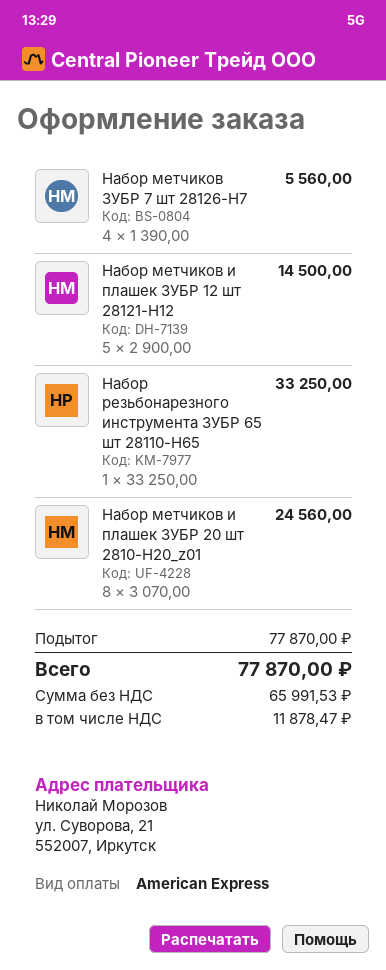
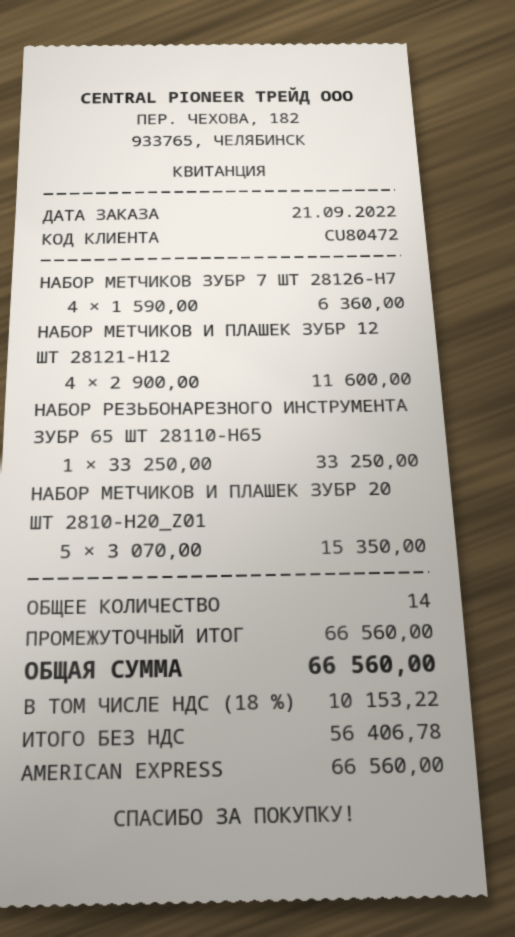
Набор метчиков ЗУБР 7 шт 28126-H7: 4 x 1390.00 = 5560.00 -> 4 x 1590.00 = 6360.00
Набор метчиков и плашек ЗУБР 12 шт 28121-H12: 5 x 2900.00 = 14500.00 -> 4 x 2900.00 = 11600.00
Набор метчиков и плашек ЗУБР 20 шт 2810-H20_z01: 8 x 3070.00 = 24560.00 -> 5 x 3070.00 = 15350.00
subtotal: 77870.00 -> 66560.00
net: 65991.53 -> 56406.78
tax: 11878.47 -> 10153.22
total: 77870.00 -> 66560.00

